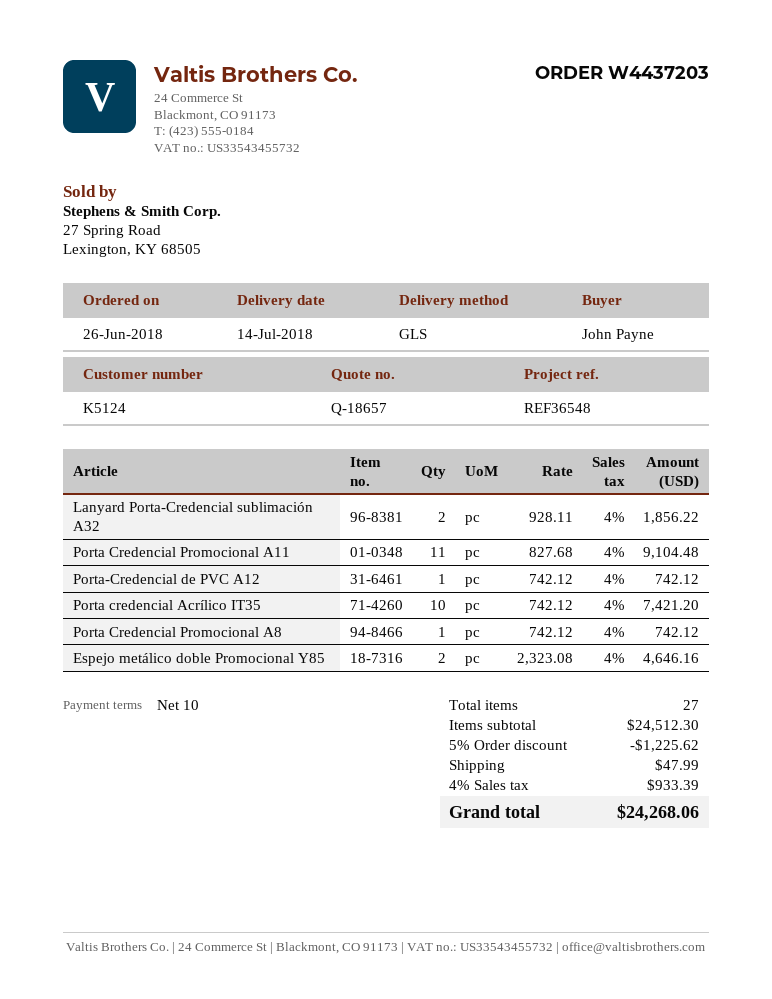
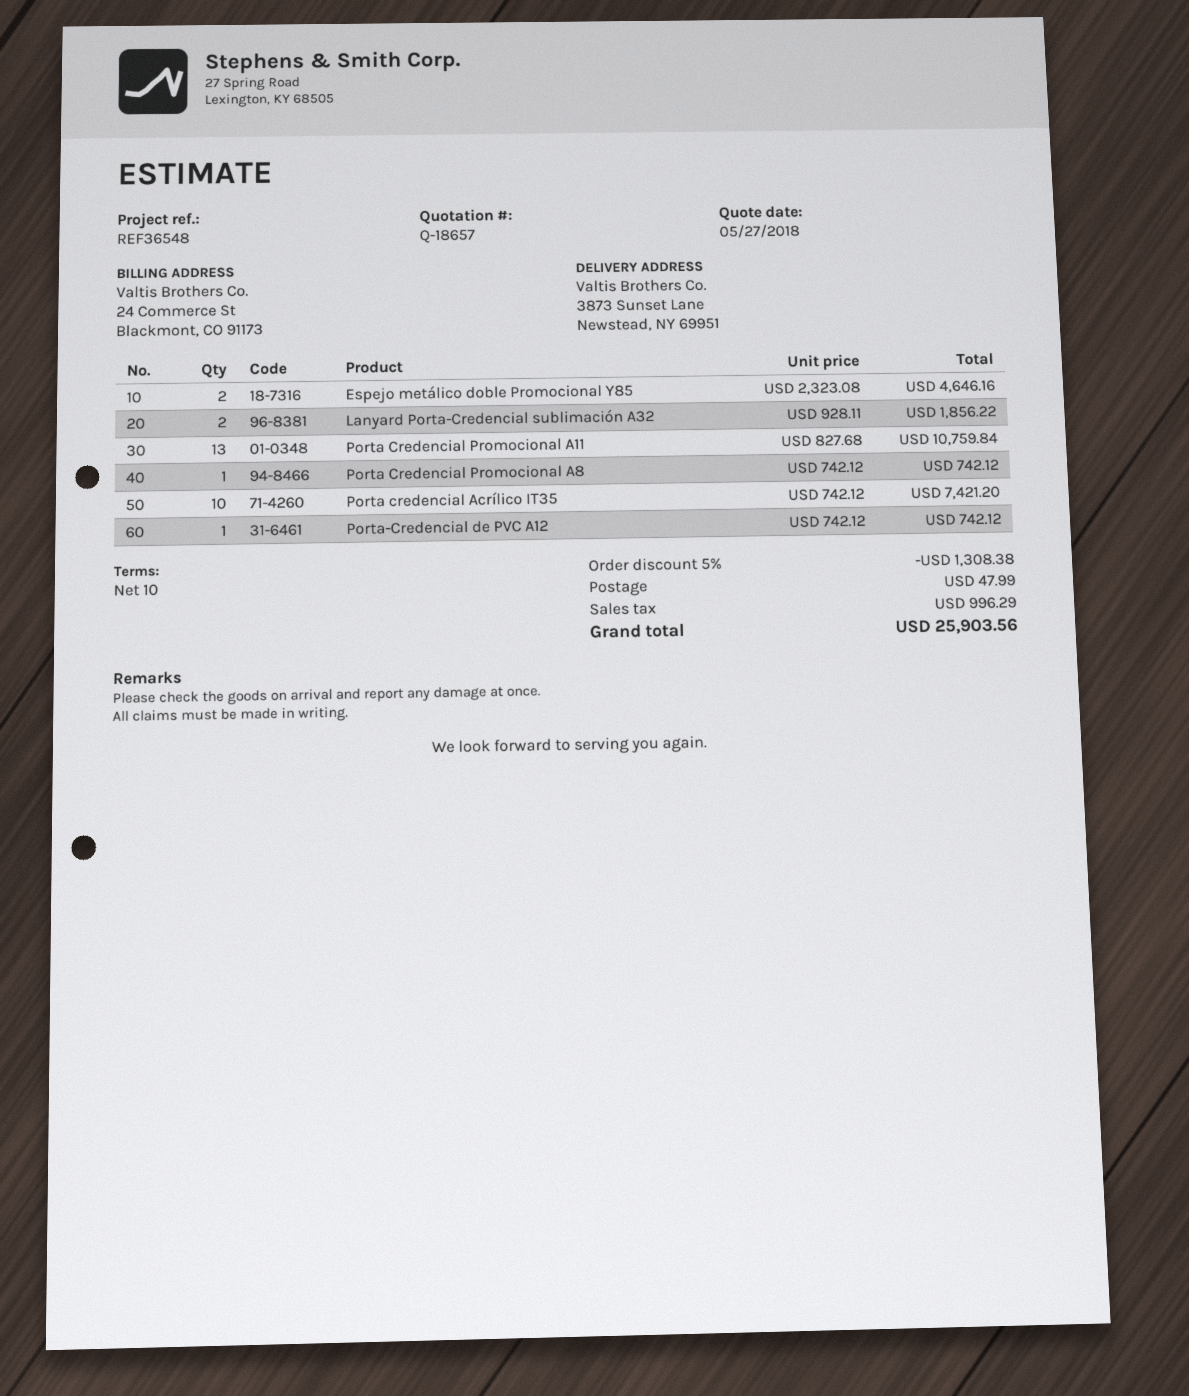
Porta Credencial Promocional A11: 11 x 827.68 = 9104.48 -> 13 x 827.68 = 10759.84
discount: 5% = 1225.62 -> 5% = 1308.38
tax: 933.39 -> 996.29
total: 24268.06 -> 25903.56

